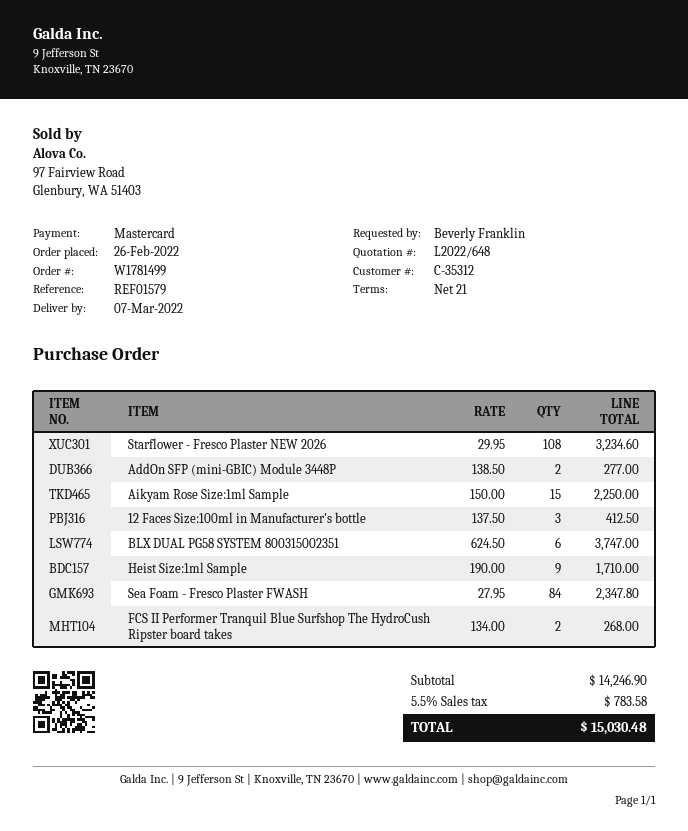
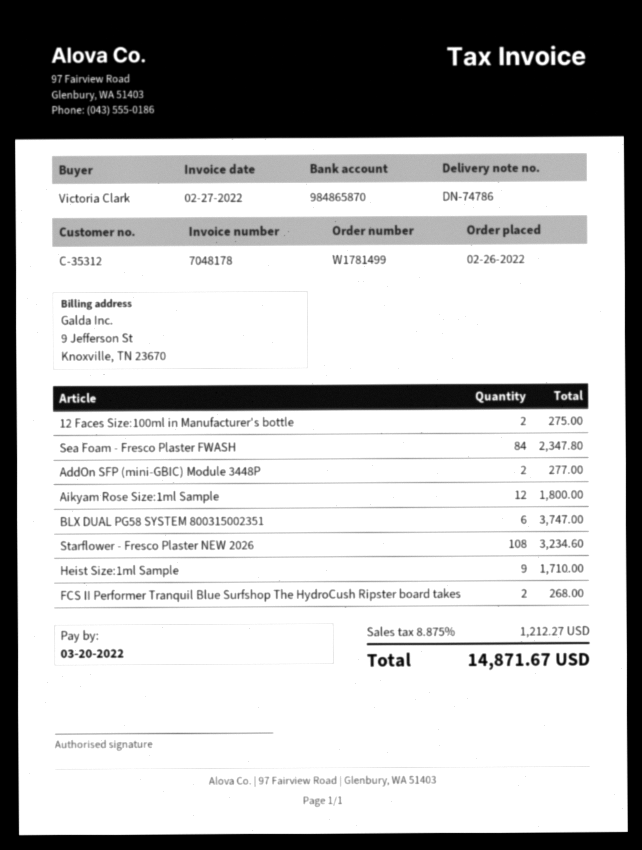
ordered by: Beverly Franklin -> Victoria Clark
Aikyam Rose Size:1ml Sample: 15 for 2250.00 -> 12 for 1800.00
12 Faces Size:100ml in Manufacturer's bottle: 3 for 412.50 -> 2 for 275.00
tax: 5.5% = 783.58 -> 8.875% = 1212.27
total: 15030.48 -> 14871.67

